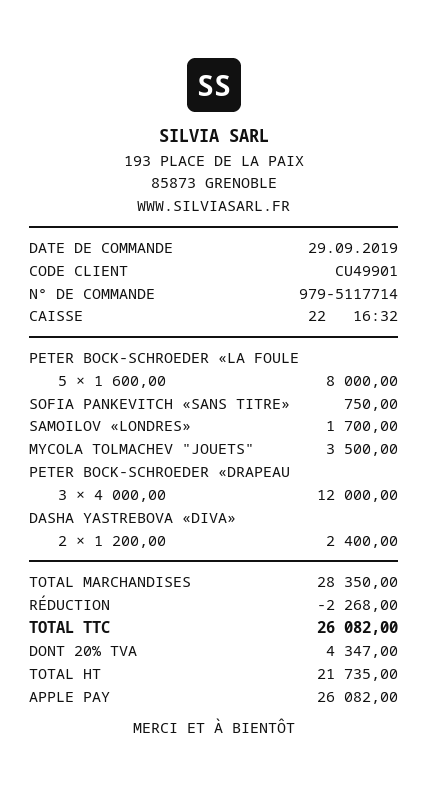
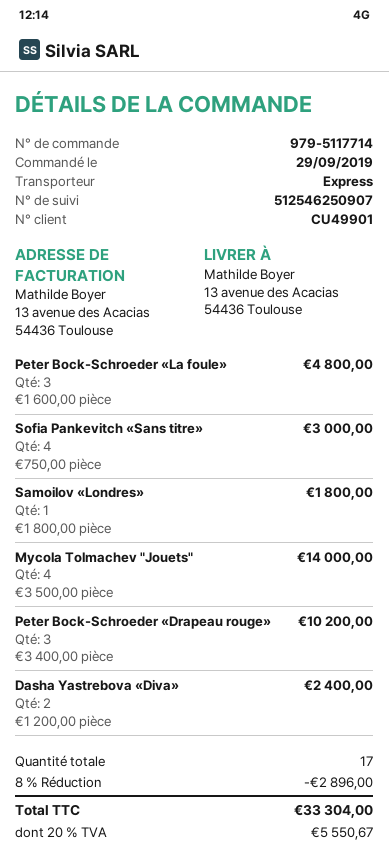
PETER BOCK-SCHROEDER «LA FOULE: 5 x 1600.00 = 8000.00 -> 3 x 1600.00 = 4800.00
SOFIA PANKEVITCH «SANS TITRE»: 1 x 750.00 = 750.00 -> 4 x 750.00 = 3000.00
SAMOILOV «LONDRES»: 1 x 1700.00 = 1700.00 -> 1 x 1800.00 = 1800.00
MYCOLA TOLMACHEV "JOUETS": 1 x 3500.00 = 3500.00 -> 4 x 3500.00 = 14000.00
PETER BOCK-SCHROEDER «DRAPEAU: 3 x 4000.00 = 12000.00 -> 3 x 3400.00 = 10200.00
discount: 2268.00 -> 2896.00
tax: 20% = 4347.00 -> 20% = 5550.67
total: 26082.00 -> 33304.00

